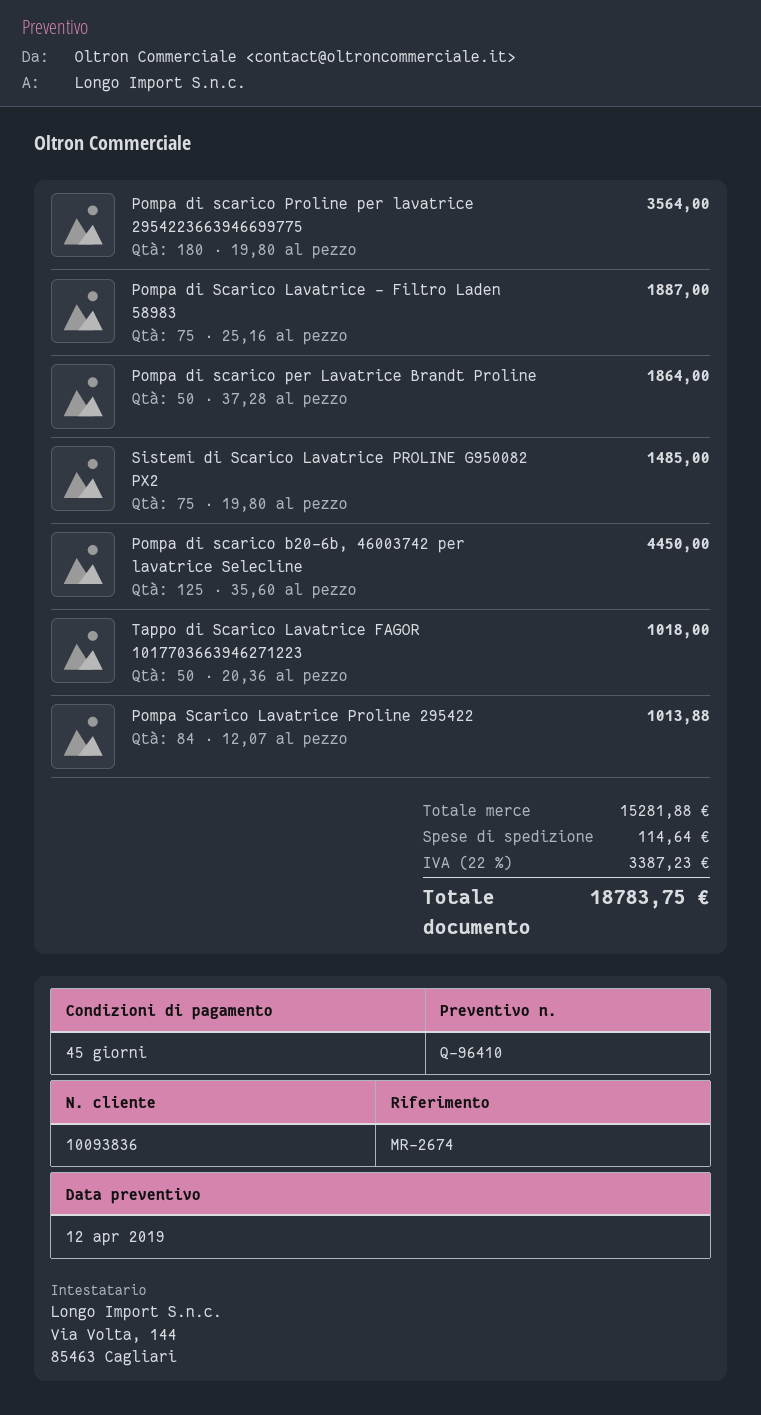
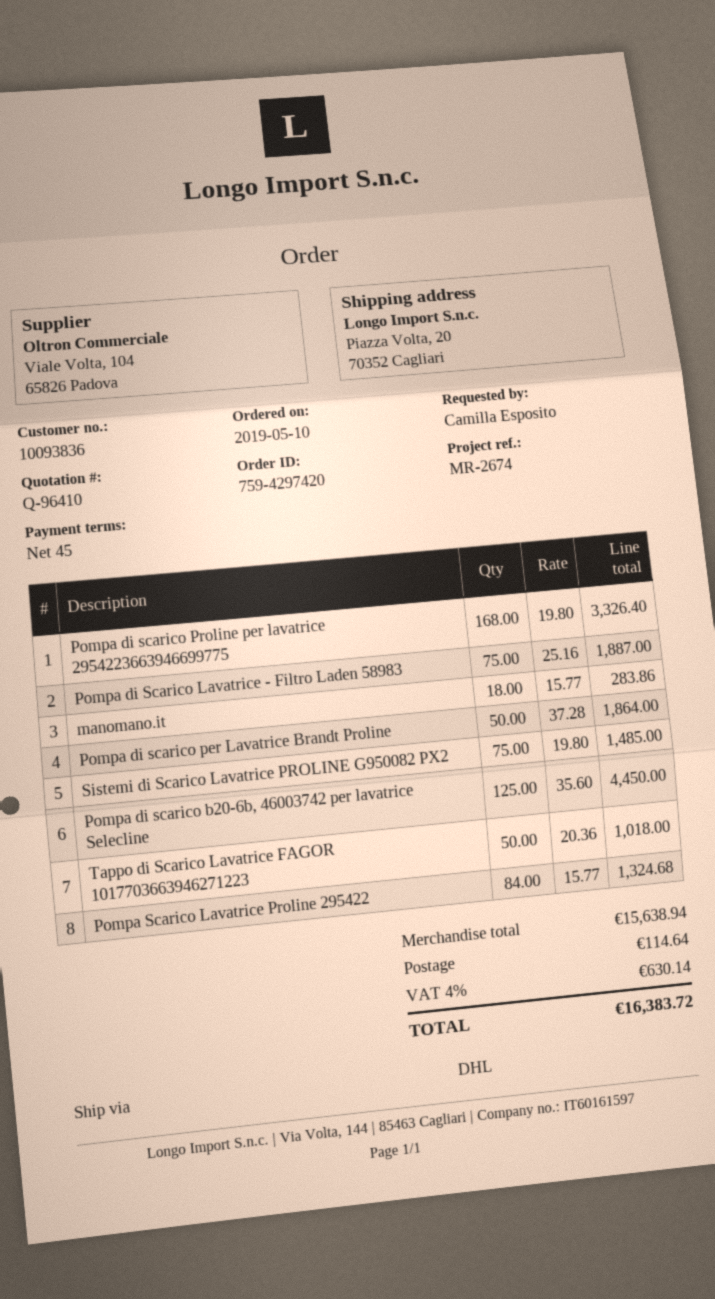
Pompa di scarico Proline per lavatrice 2954223663946699775: 180 x 19.80 = 3564.00 -> 168 x 19.80 = 3326.40
Pompa Scarico Lavatrice Proline 295422: 84 x 12.07 = 1013.88 -> 84 x 15.77 = 1324.68
manomano.it: none -> 18 x 15.77 = 283.86
subtotal: 15281.88 -> 15638.94
tax: 22% = 3387.23 -> 4% = 630.14
total: 18783.75 -> 16383.72

